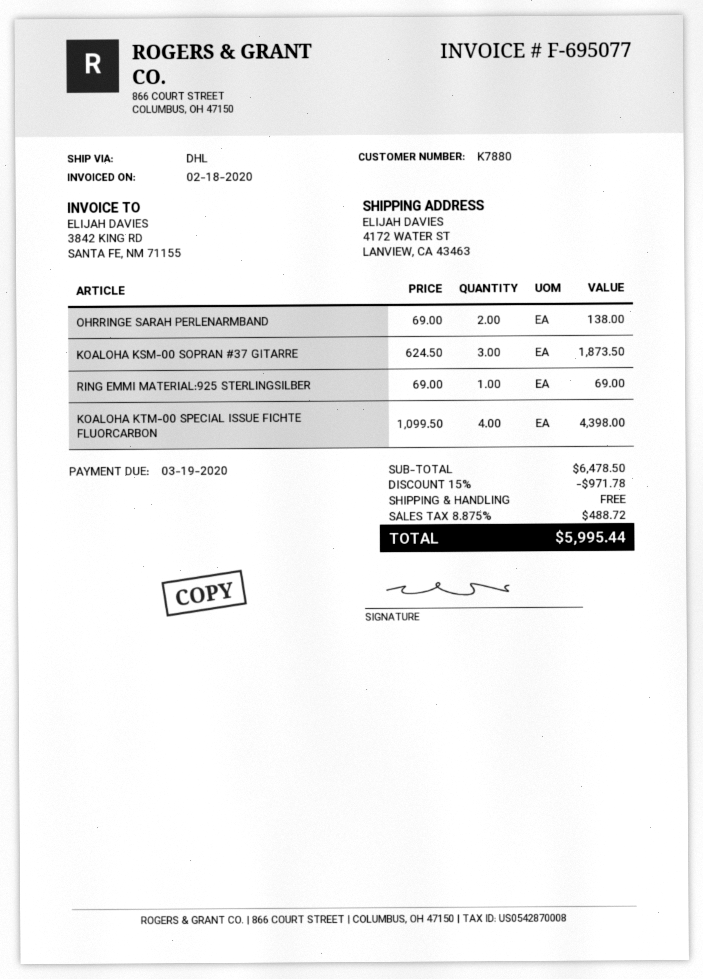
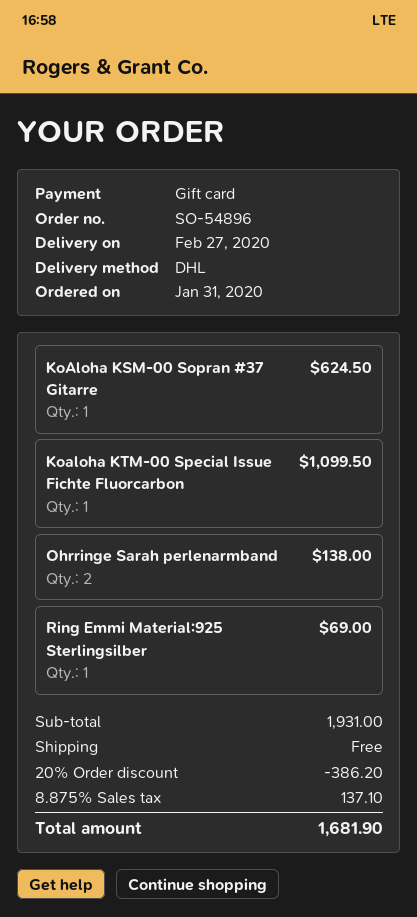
KOALOHA KSM-00 SOPRAN #37 GITARRE: 3 for 1873.50 -> 1 for 624.50
KOALOHA KTM-00 SPECIAL ISSUE FICHTE FLUORCARBON: 4 for 4398.00 -> 1 for 1099.50
subtotal: 6478.50 -> 1931.00
discount: 15% = 971.78 -> 20% = 386.20
tax: 8.875% = 488.72 -> 8.875% = 137.10
total: 5995.44 -> 1681.90

